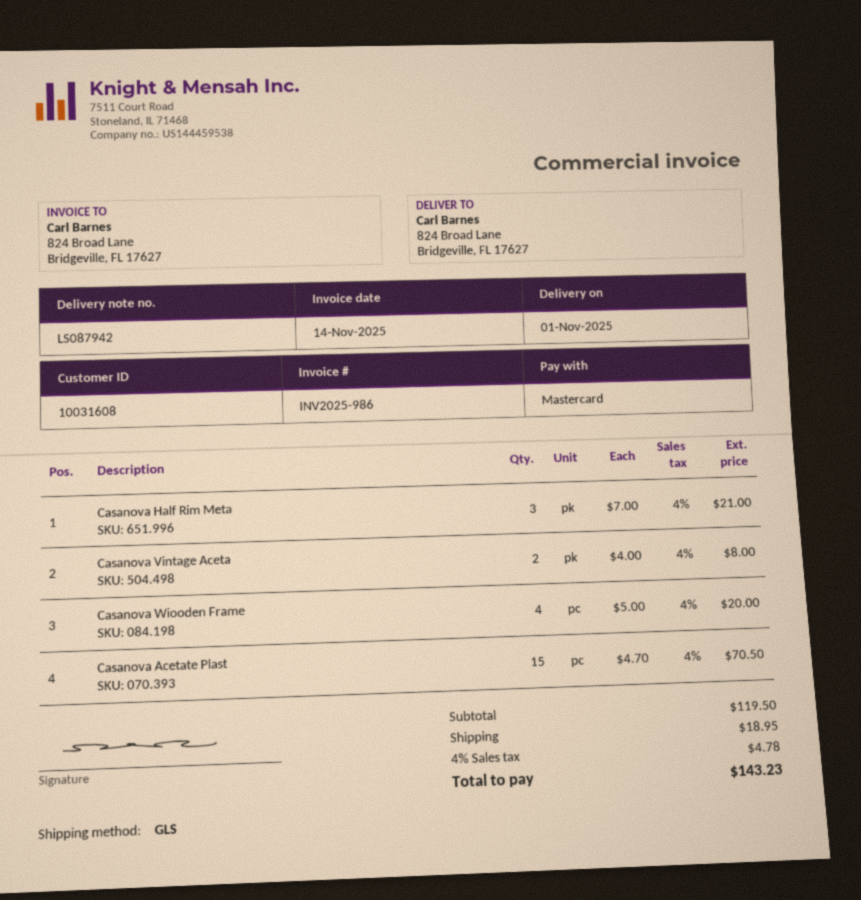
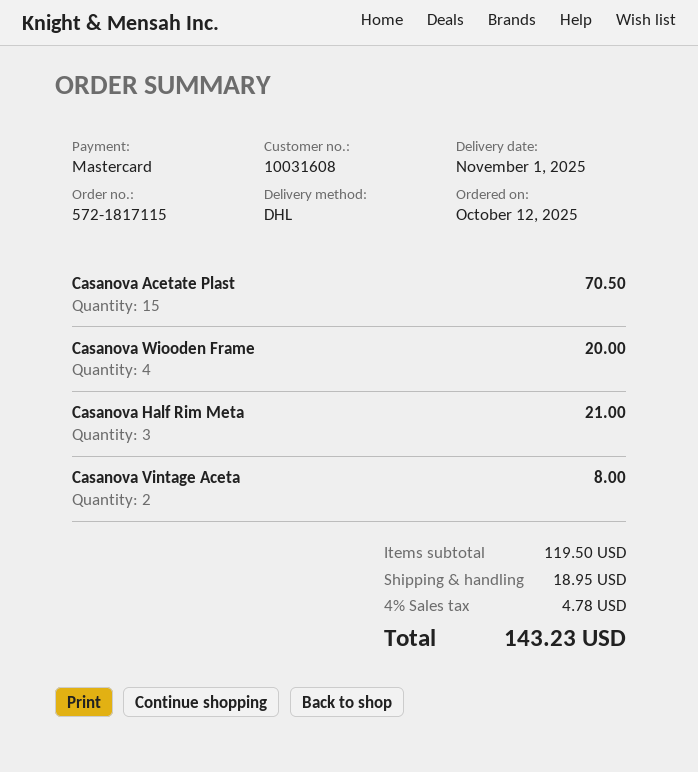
shipping method: GLS -> DHL

